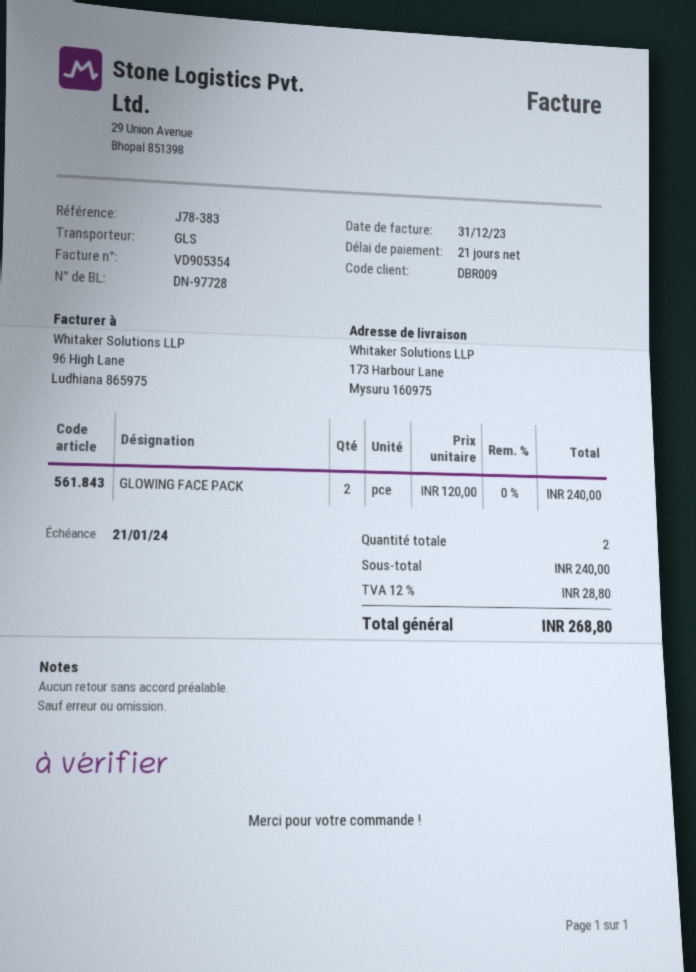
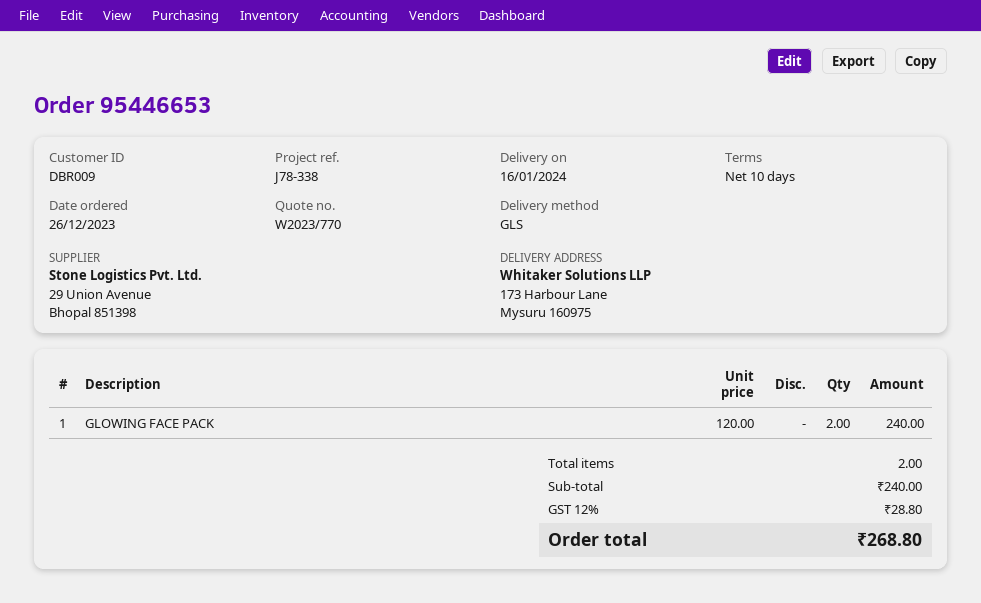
payment terms: 21 days -> 10 days
reference: J78-383 -> J78-338

